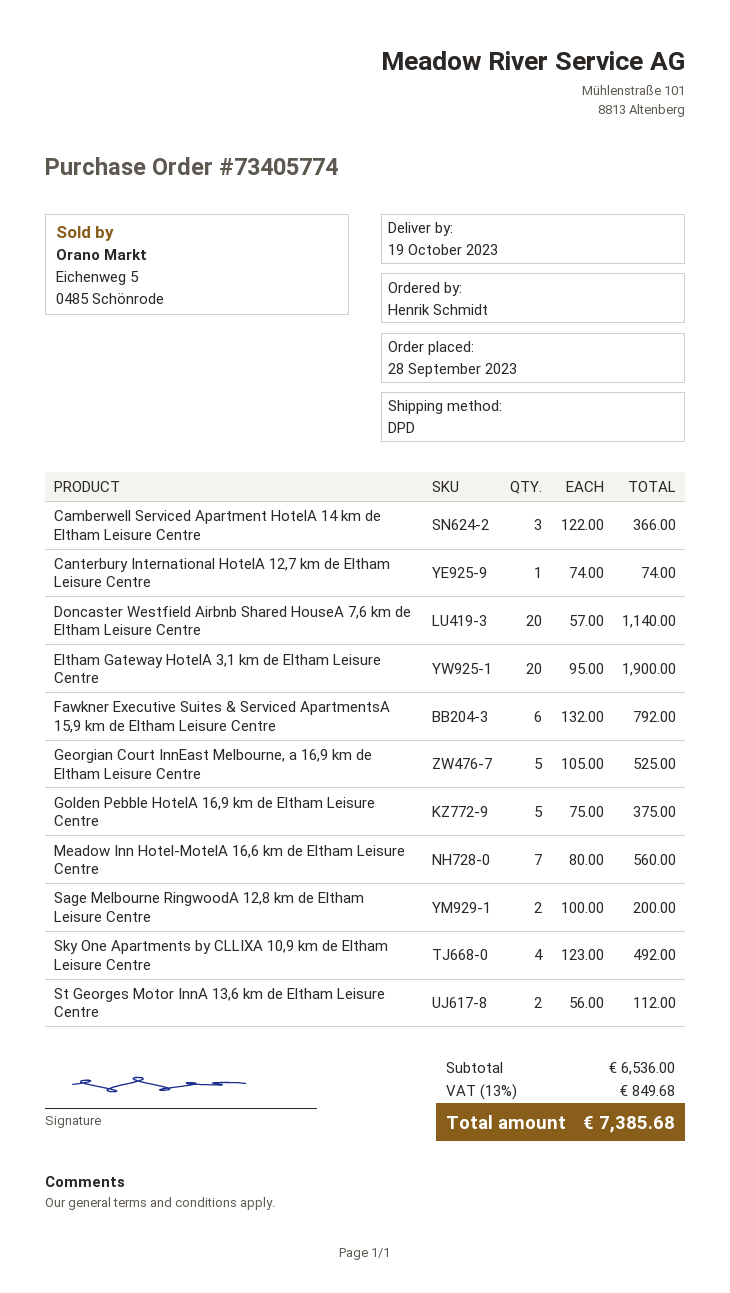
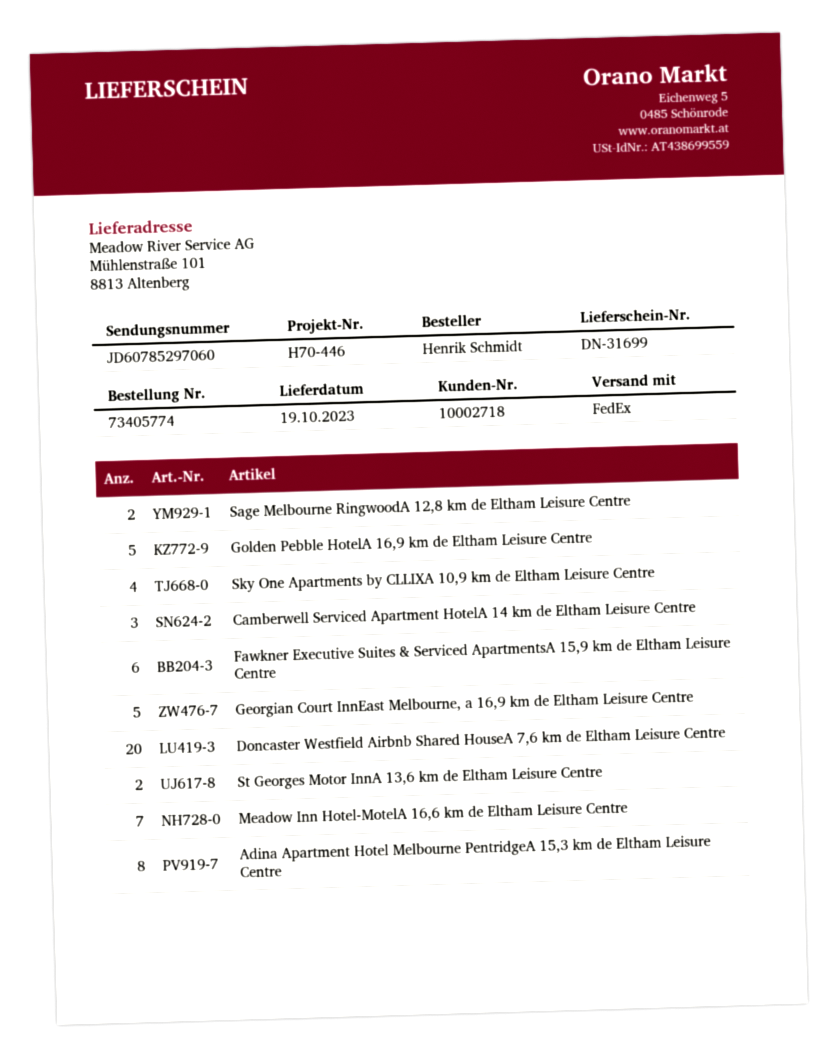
shipping method: DPD -> FedEx
Canterbury International HotelA 12,7 km de Eltham Leisure Centre: 1 -> none
Eltham Gateway HotelA 3,1 km de Eltham Leisure Centre: 20 -> none
Adina Apartment Hotel Melbourne PentridgeA 15,3 km de Eltham Leisure Centre: none -> 8

